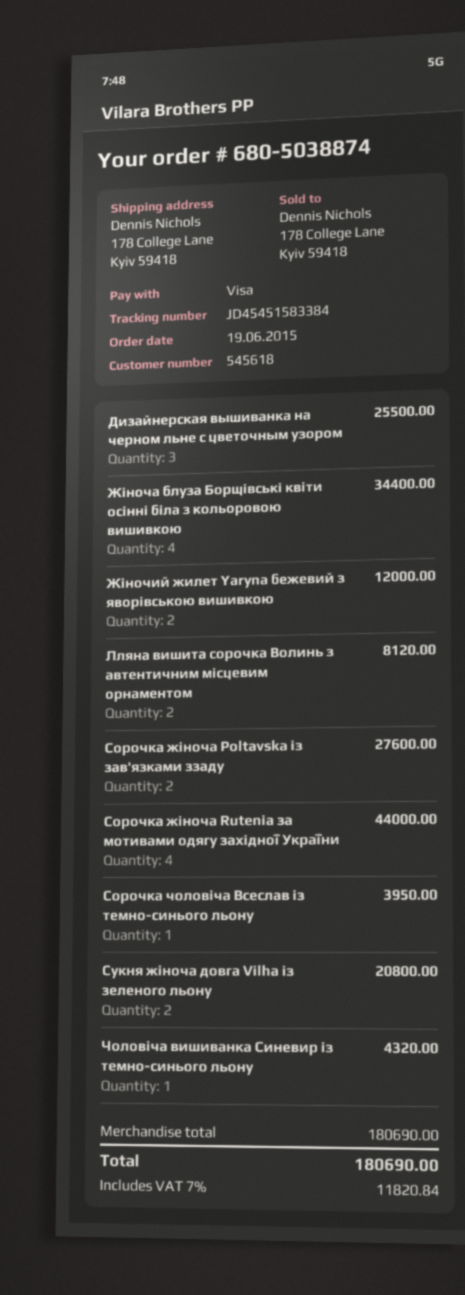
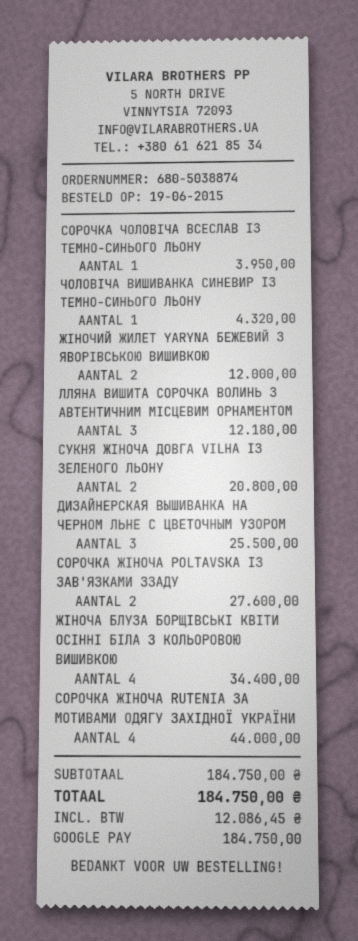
payment method: Visa -> Google Pay
Лляна вишита сорочка Волинь з автентичним місцевим орнаментом: 2 for 8120.00 -> 3 for 12180.00
subtotal: 180690.00 -> 184750.00
tax: 11820.84 -> 12086.45
total: 180690.00 -> 184750.00

